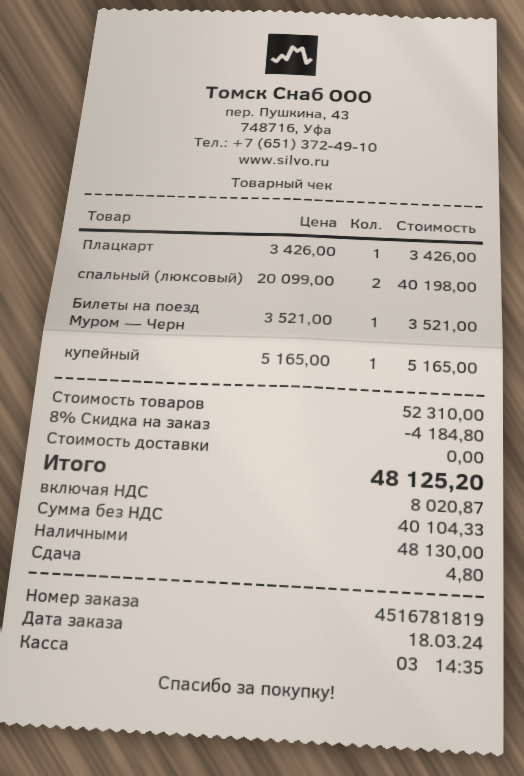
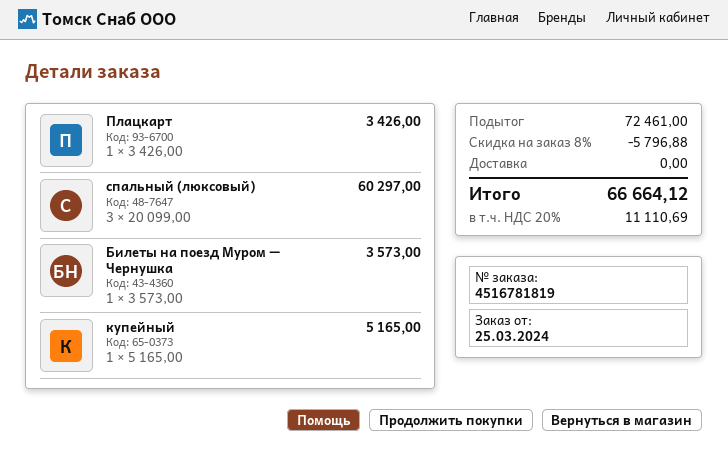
order date: 2024-03-18 -> 2024-03-25
спальный (люксовый): 2 x 20099.00 = 40198.00 -> 3 x 20099.00 = 60297.00
Билеты на поезд Муром — Черн: 1 x 3521.00 = 3521.00 -> 1 x 3573.00 = 3573.00
subtotal: 52310.00 -> 72461.00
discount: 8% = 4184.80 -> 8% = 5796.88
tax: 8020.87 -> 11110.69
total: 48125.20 -> 66664.12

